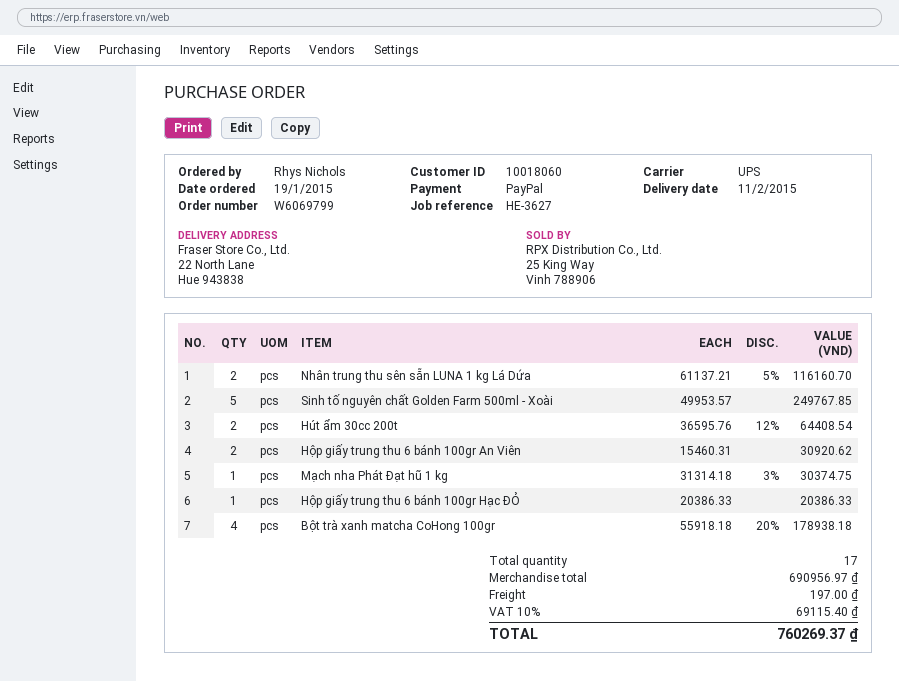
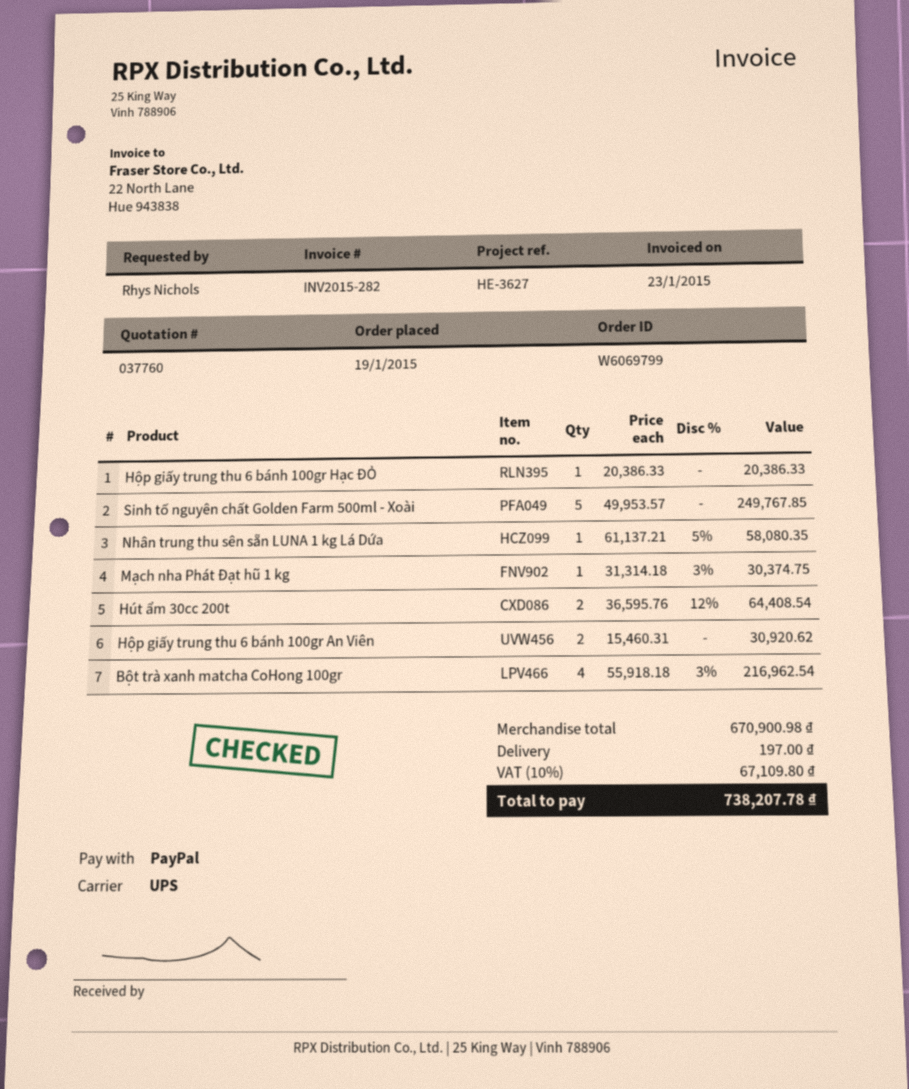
Nhân trung thu sên sẵn LUNA 1 kg Lá Dứa: 2 x 61137.21 - 5% = 116160.70 -> 1 x 61137.21 - 5% = 58080.35
Bột trà xanh matcha CoHong 100gr: 4 x 55918.18 - 20% = 178938.18 -> 4 x 55918.18 - 3% = 216962.54
subtotal: 690956.97 -> 670900.98
tax: 10% = 69115.40 -> 10% = 67109.80
total: 760269.37 -> 738207.78

